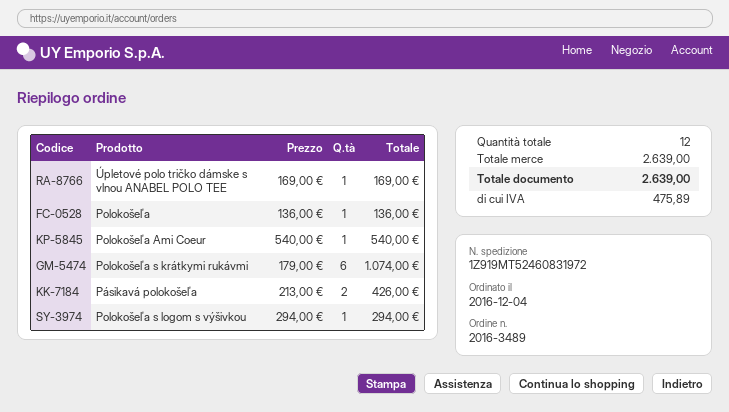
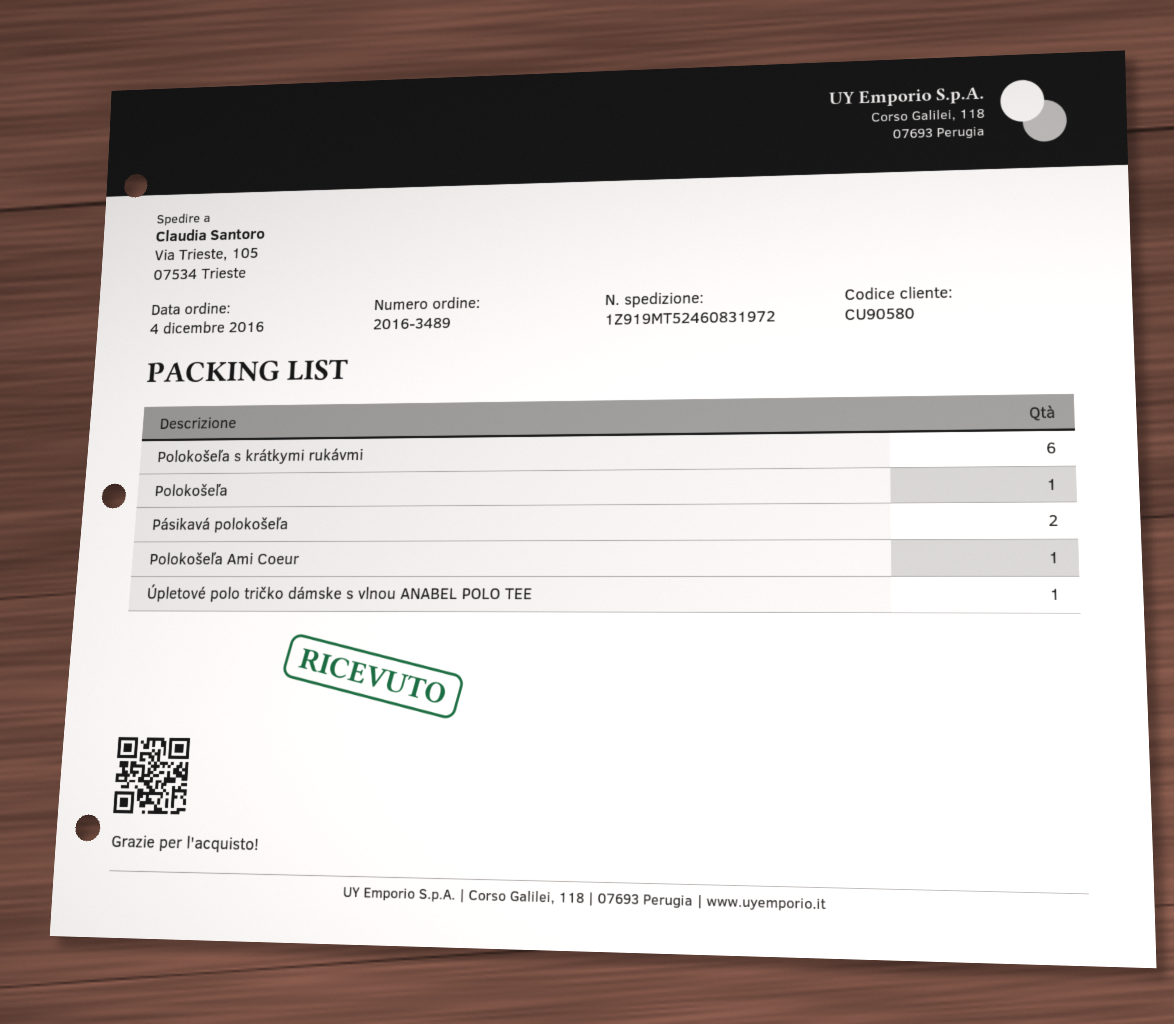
Polokošeľa s logom s výšivkou: 1 -> none

